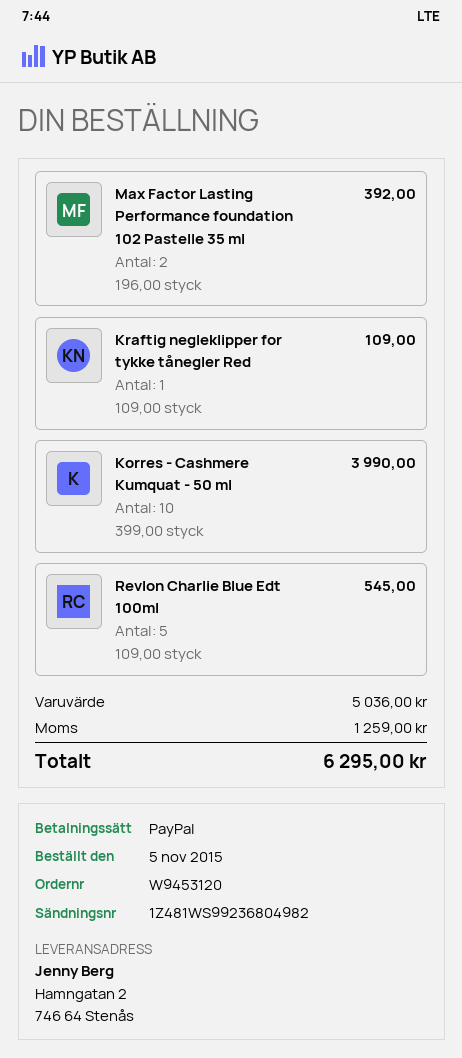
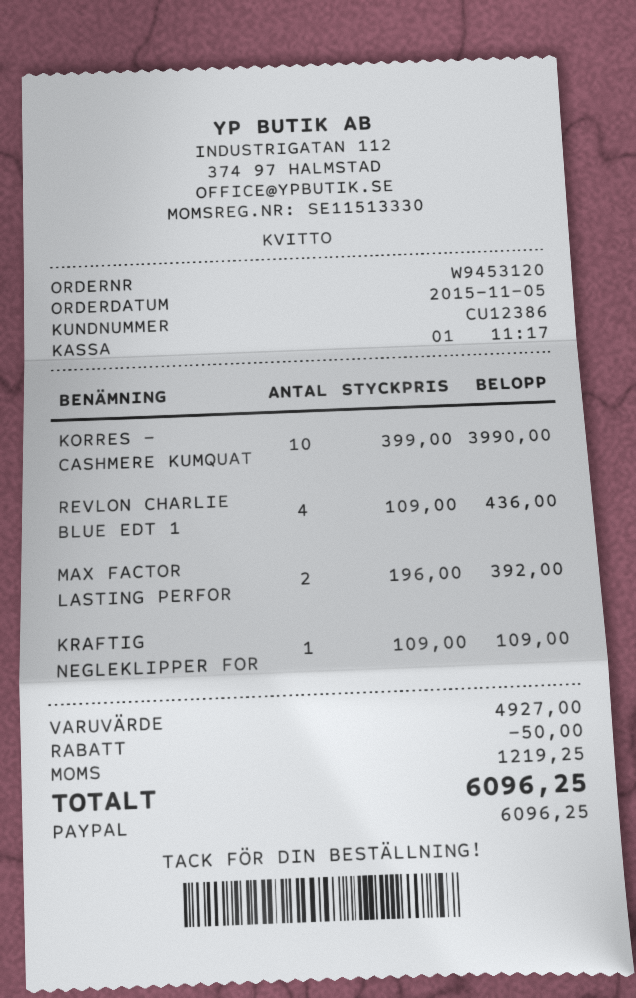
Revlon Charlie Blue Edt 100ml: 5 x 109.00 = 545.00 -> 4 x 109.00 = 436.00
subtotal: 5036.00 -> 4927.00
discount: none -> 50.00
tax: 1259.00 -> 1219.25
total: 6295.00 -> 6096.25

